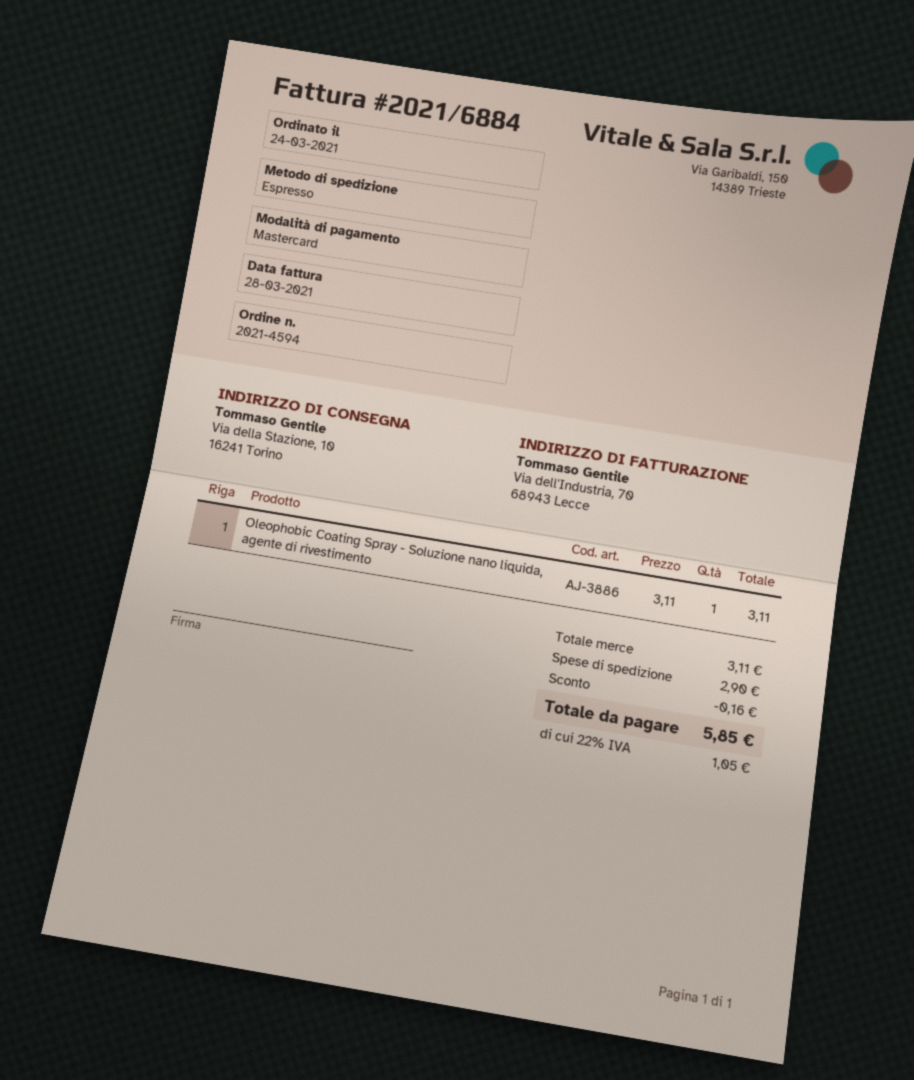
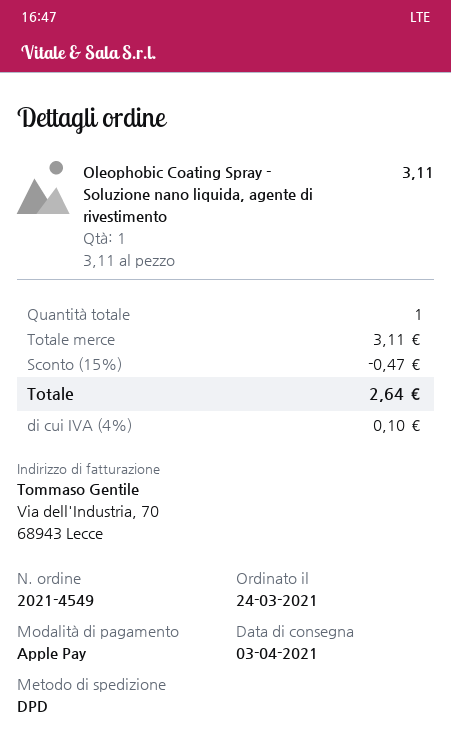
order number: 2021-4594 -> 2021-4549
payment method: Mastercard -> Apple Pay
shipping method: express -> DPD
discount: 0.16 -> 0.47
shipping: 2.90 -> none
tax: 22% = 1.05 -> 4% = 0.10
total: 5.85 -> 2.64

